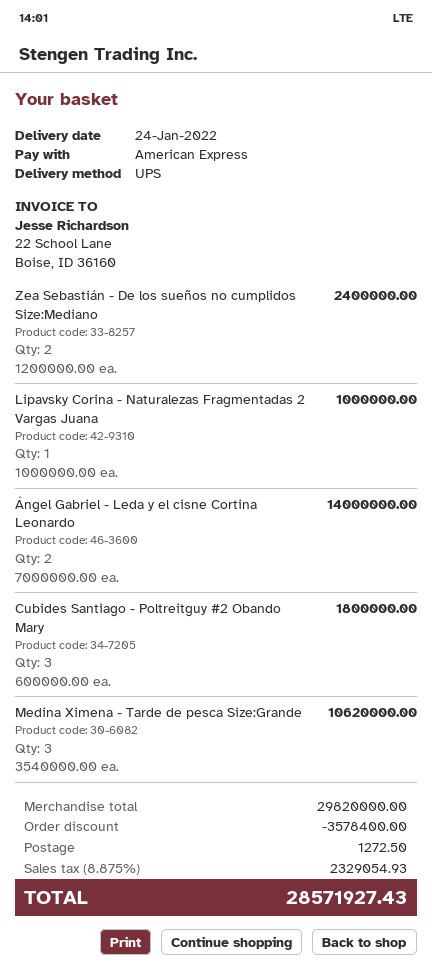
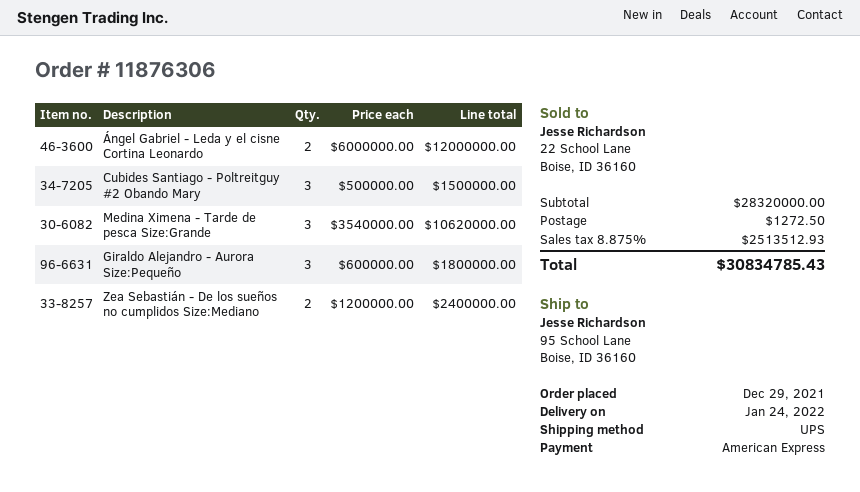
Lipavsky Corina - Naturalezas Fragmentadas 2 Vargas Juana: 1 x 1000000.00 = 1000000.00 -> none
Ángel Gabriel - Leda y el cisne Cortina Leonardo: 2 x 7000000.00 = 14000000.00 -> 2 x 6000000.00 = 12000000.00
Cubides Santiago - Poltreitguy #2 Obando Mary: 3 x 600000.00 = 1800000.00 -> 3 x 500000.00 = 1500000.00
Giraldo Alejandro - Aurora Size:Pequeño: none -> 3 x 600000.00 = 1800000.00
subtotal: 29820000.00 -> 28320000.00
discount: 3578400.00 -> none
tax: 8.875% = 2329054.93 -> 8.875% = 2513512.93
total: 28571927.43 -> 30834785.43

